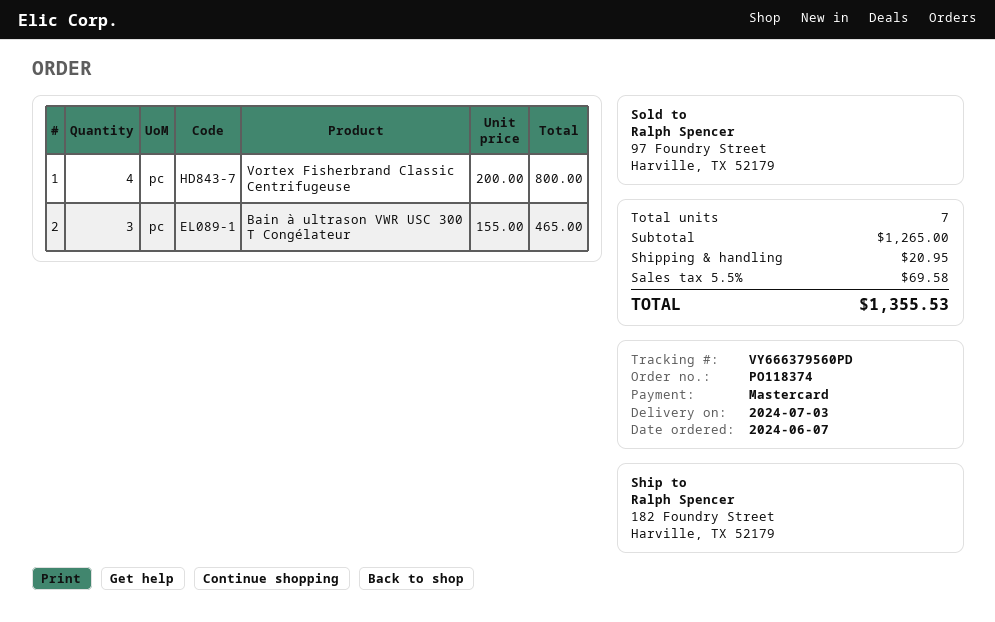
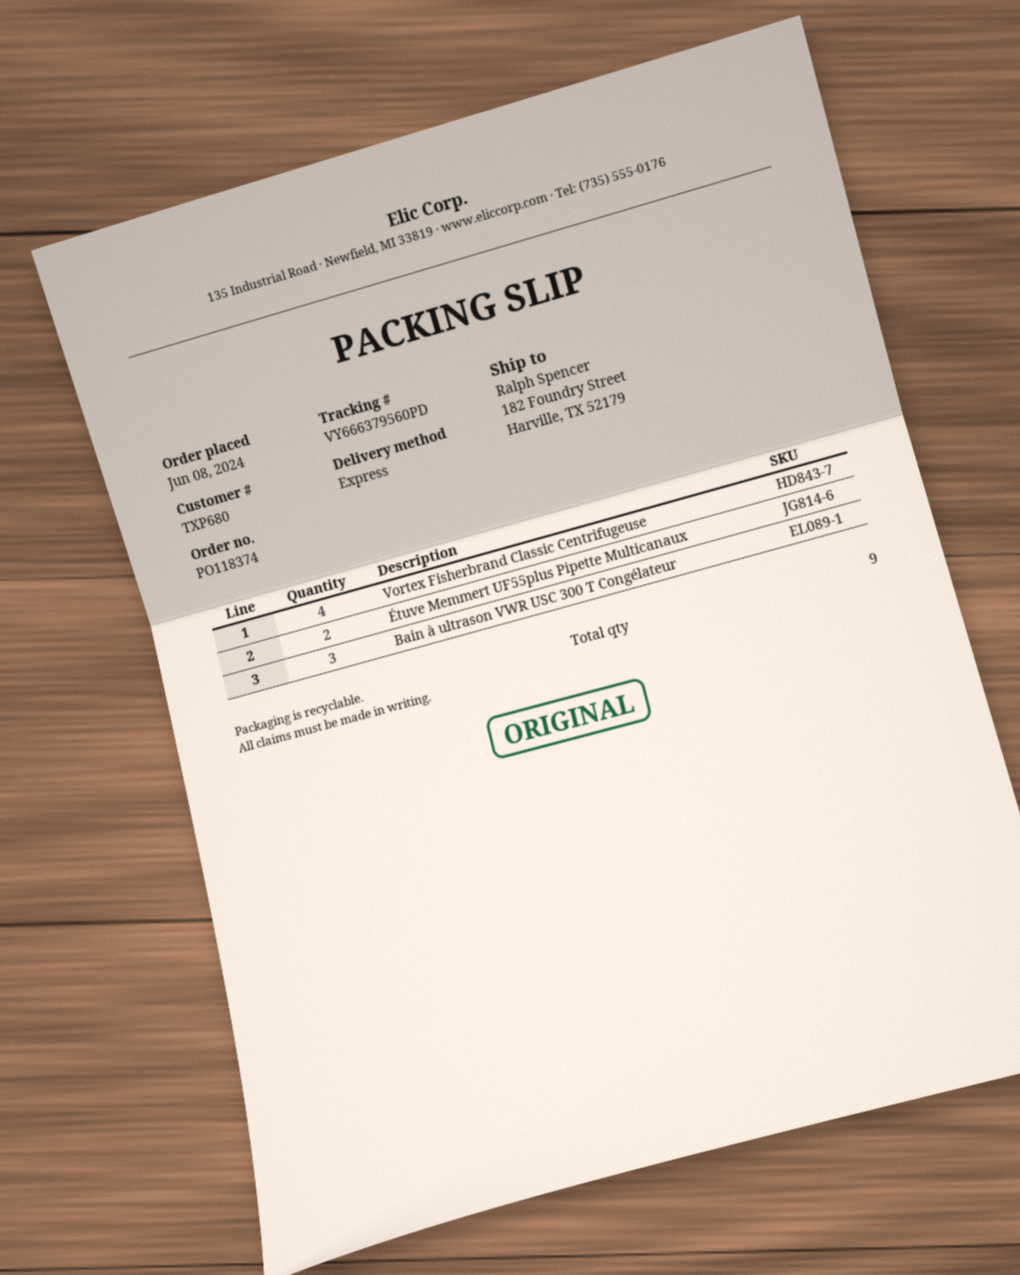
order date: 2024-06-07 -> 2024-06-08
Étuve Memmert UF55plus Pipette Multicanaux: none -> 2
total quantity: 7 -> 9

